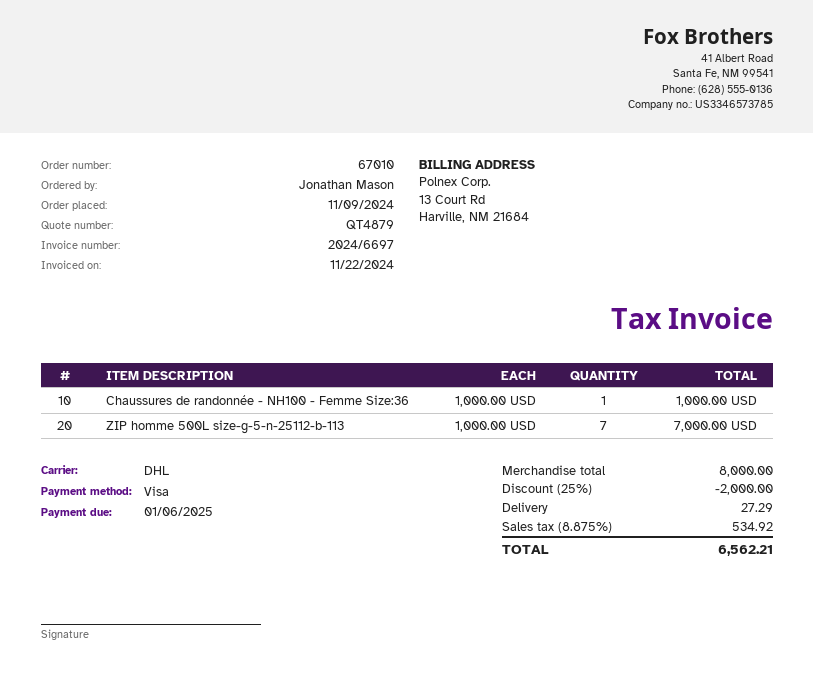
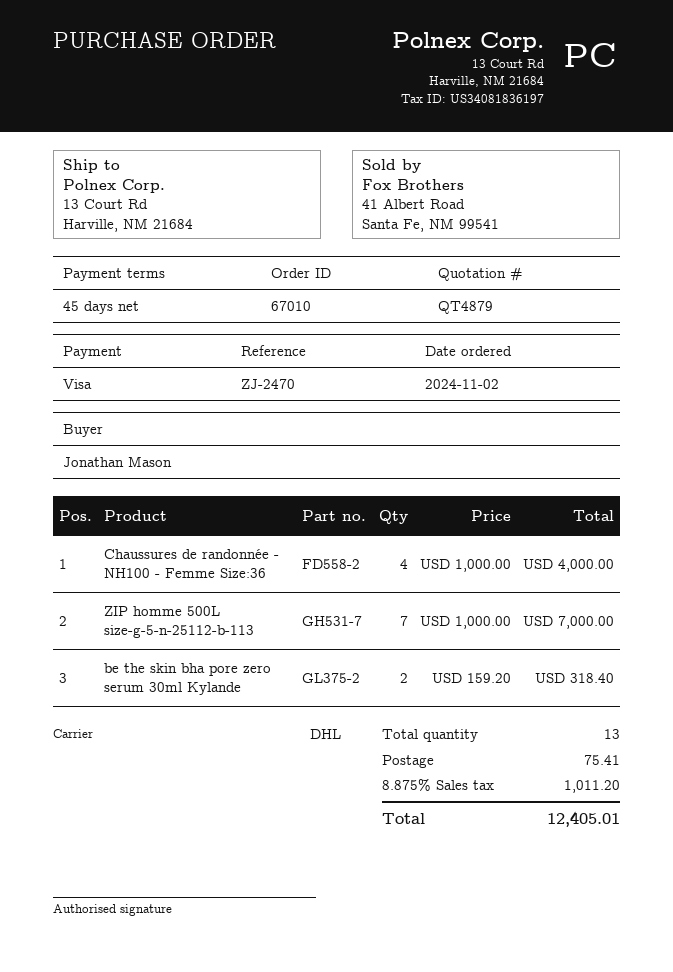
order date: 2024-11-09 -> 2024-11-02
Chaussures de randonnée - NH100 - Femme Size:36: 1 x 1000.00 = 1000.00 -> 4 x 1000.00 = 4000.00
be the skin bha pore zero serum 30ml Kylande: none -> 2 x 159.20 = 318.40
discount: 25% = 2000.00 -> none
shipping: 27.29 -> 75.41
tax: 8.875% = 534.92 -> 8.875% = 1011.20
total: 6562.21 -> 12405.01

